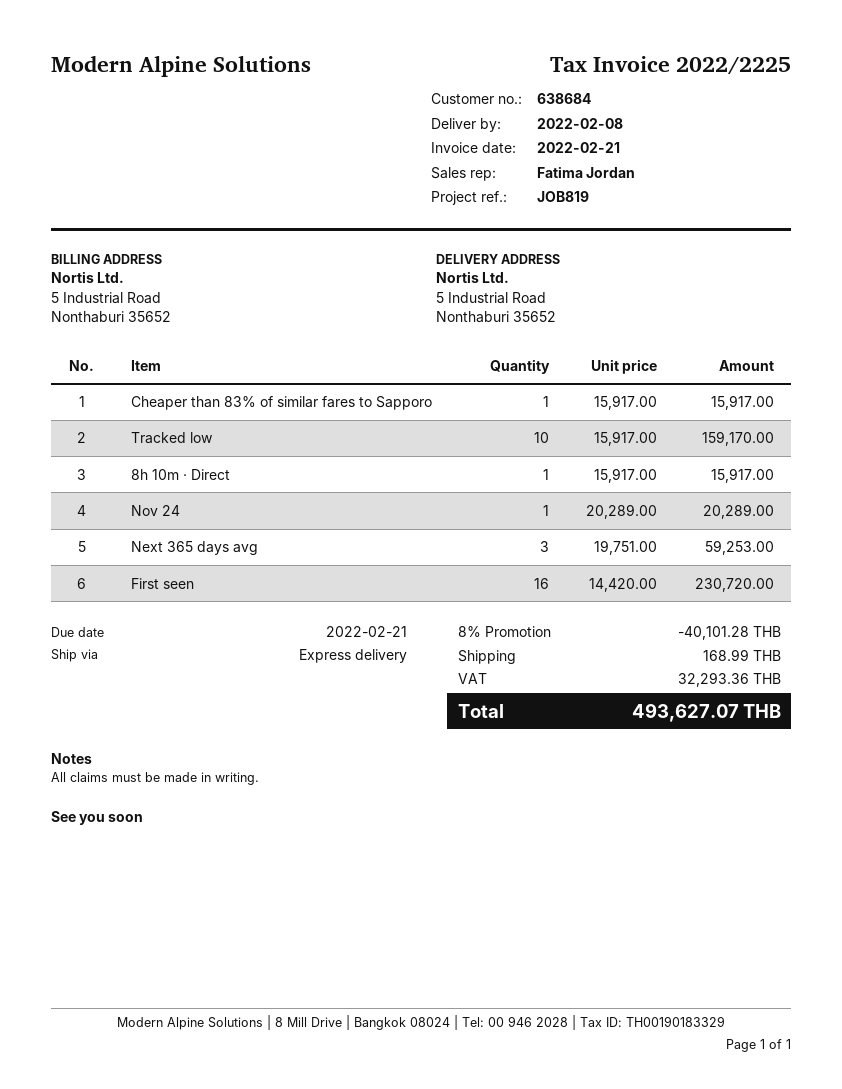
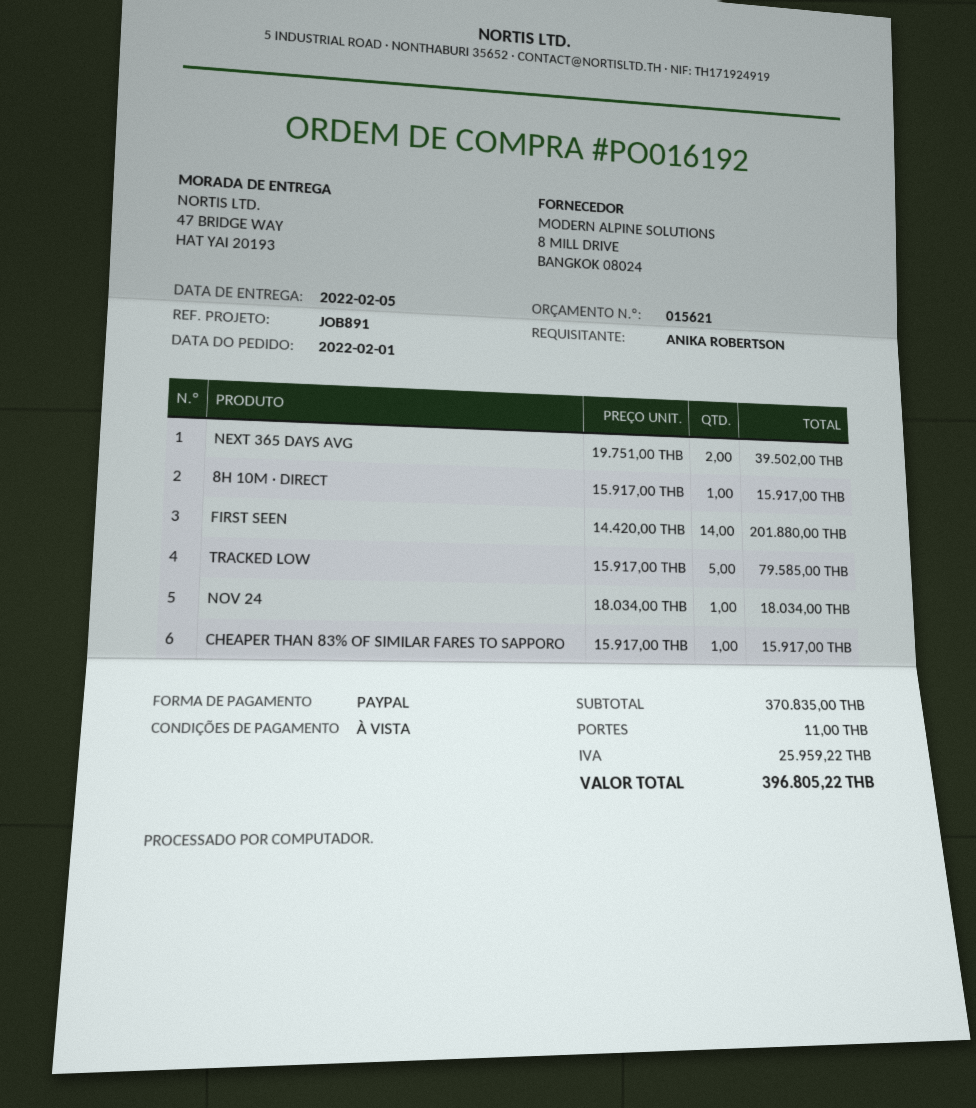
delivery date: 2022-02-08 -> 2022-02-05
reference: JOB819 -> JOB891
ship to: 5 Industrial Road, Nonthaburi 35652 -> 47 BRIDGE WAY, HAT YAI 20193
Tracked low: 10 x 15917.00 = 159170.00 -> 5 x 15917.00 = 79585.00
Nov 24: 1 x 20289.00 = 20289.00 -> 1 x 18034.00 = 18034.00
Next 365 days avg: 3 x 19751.00 = 59253.00 -> 2 x 19751.00 = 39502.00
First seen: 16 x 14420.00 = 230720.00 -> 14 x 14420.00 = 201880.00
discount: 8% = 40101.28 -> none
shipping: 168.99 -> 11.00
tax: 32293.36 -> 25959.22
total: 493627.07 -> 396805.22

